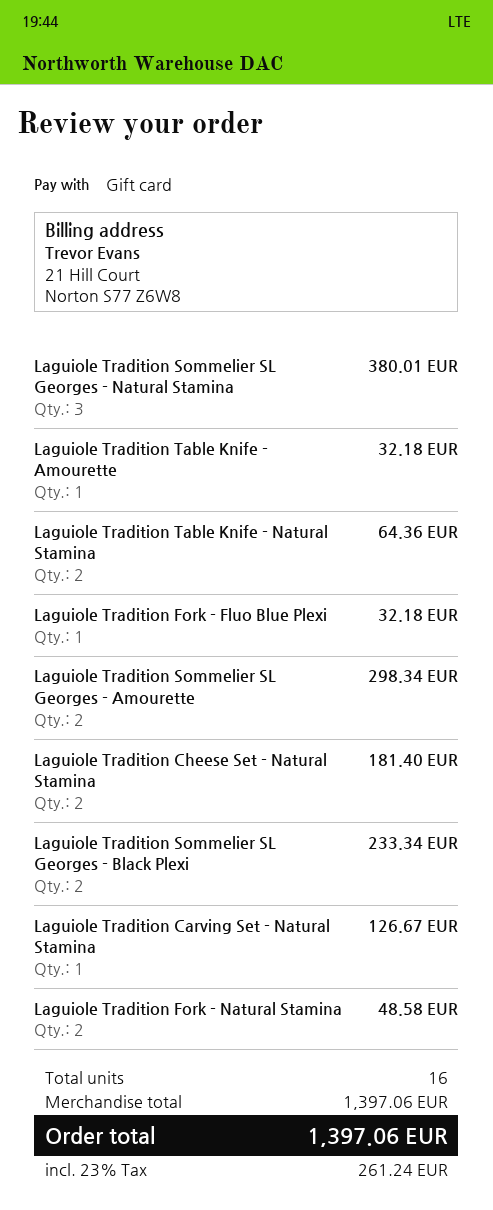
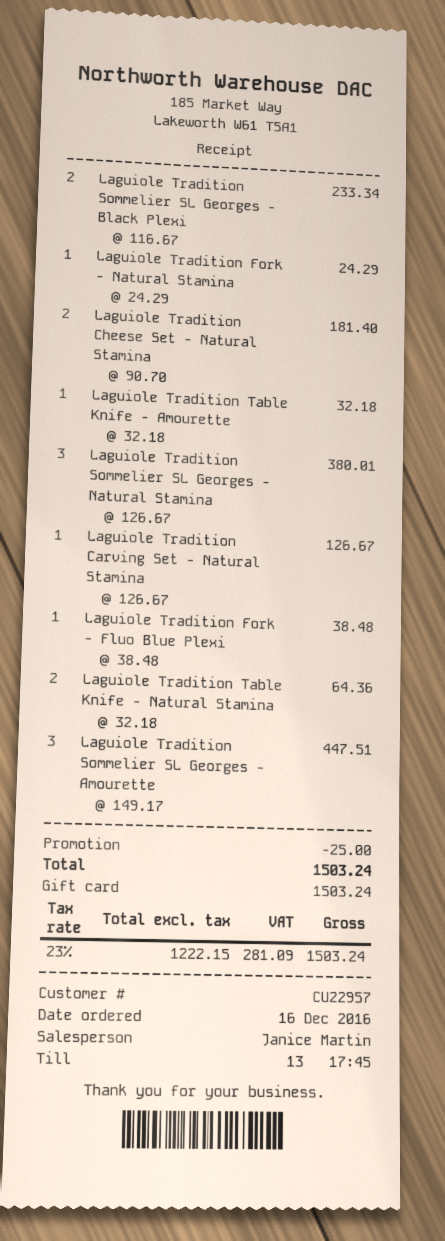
Laguiole Tradition Fork - Fluo Blue Plexi: 1 for 32.18 -> 1 for 38.48
Laguiole Tradition Sommelier SL Georges - Amourette: 2 for 298.34 -> 3 for 447.51
Laguiole Tradition Fork - Natural Stamina: 2 for 48.58 -> 1 for 24.29
discount: none -> 25.00
tax: 23% = 261.24 -> 23% = 281.09
total: 1397.06 -> 1503.24

